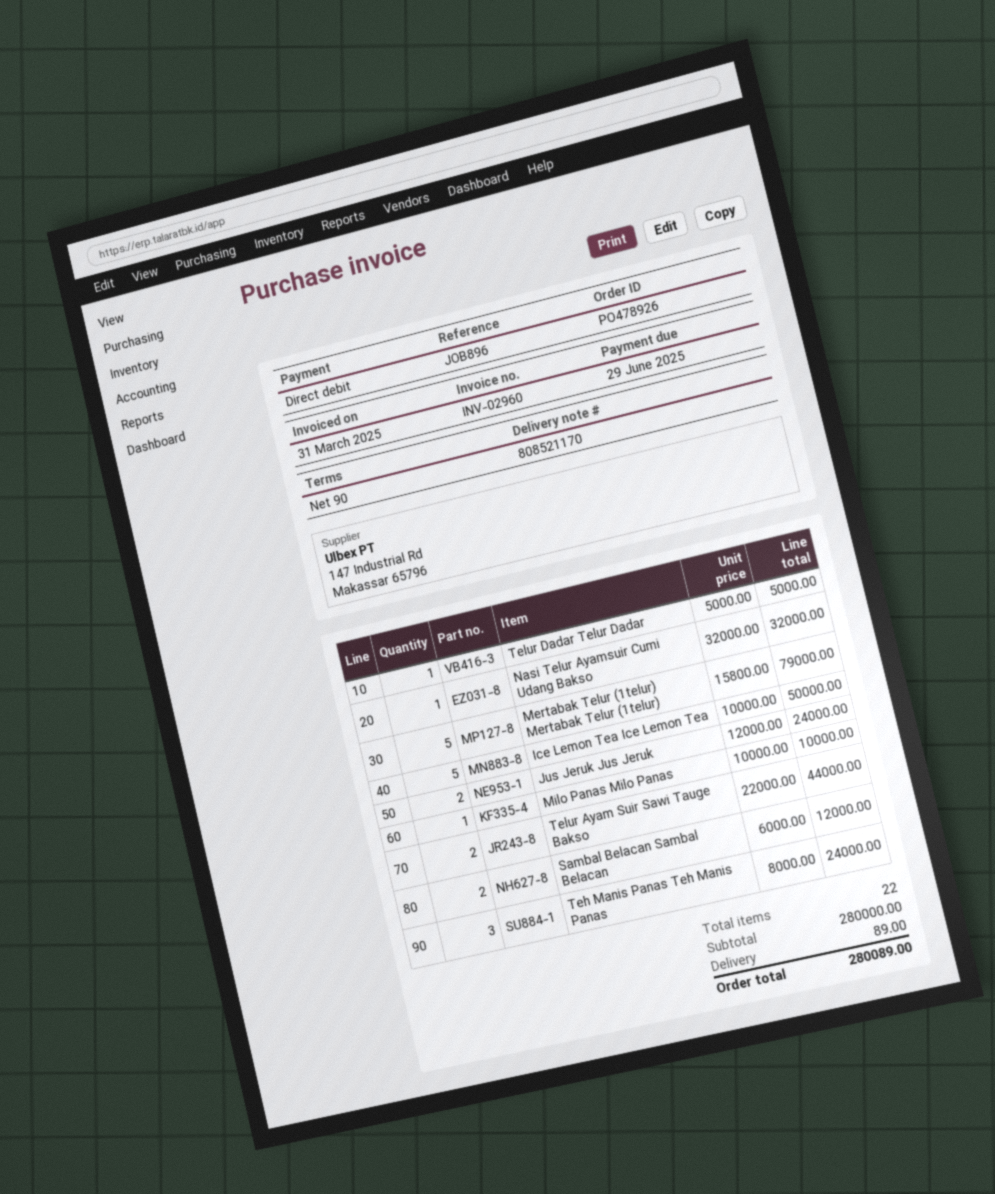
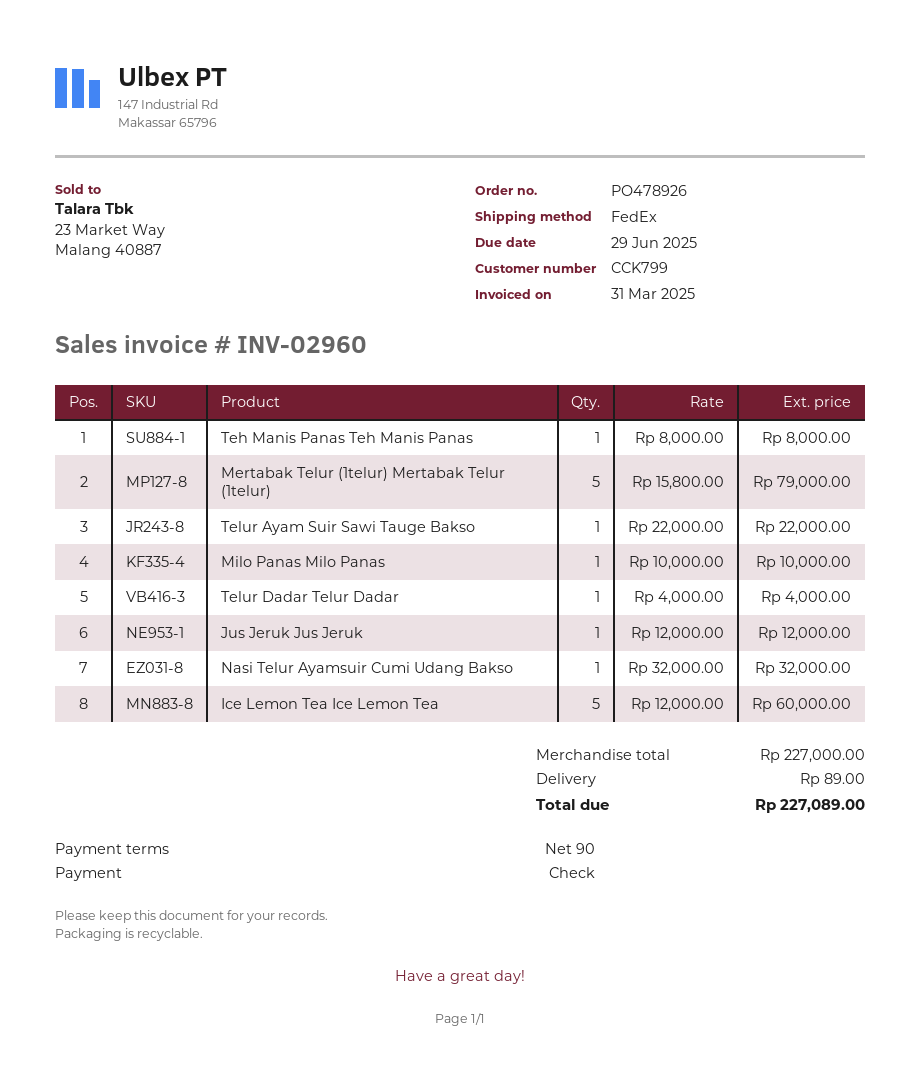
payment method: direct debit -> cheque
Telur Dadar Telur Dadar: 1 x 5000.00 = 5000.00 -> 1 x 4000.00 = 4000.00
Ice Lemon Tea Ice Lemon Tea: 5 x 10000.00 = 50000.00 -> 5 x 12000.00 = 60000.00
Jus Jeruk Jus Jeruk: 2 x 12000.00 = 24000.00 -> 1 x 12000.00 = 12000.00
Telur Ayam Suir Sawi Tauge Bakso: 2 x 22000.00 = 44000.00 -> 1 x 22000.00 = 22000.00
Sambal Belacan Sambal Belacan: 2 x 6000.00 = 12000.00 -> none
Teh Manis Panas Teh Manis Panas: 3 x 8000.00 = 24000.00 -> 1 x 8000.00 = 8000.00
subtotal: 280000.00 -> 227000.00
total: 280089.00 -> 227089.00

